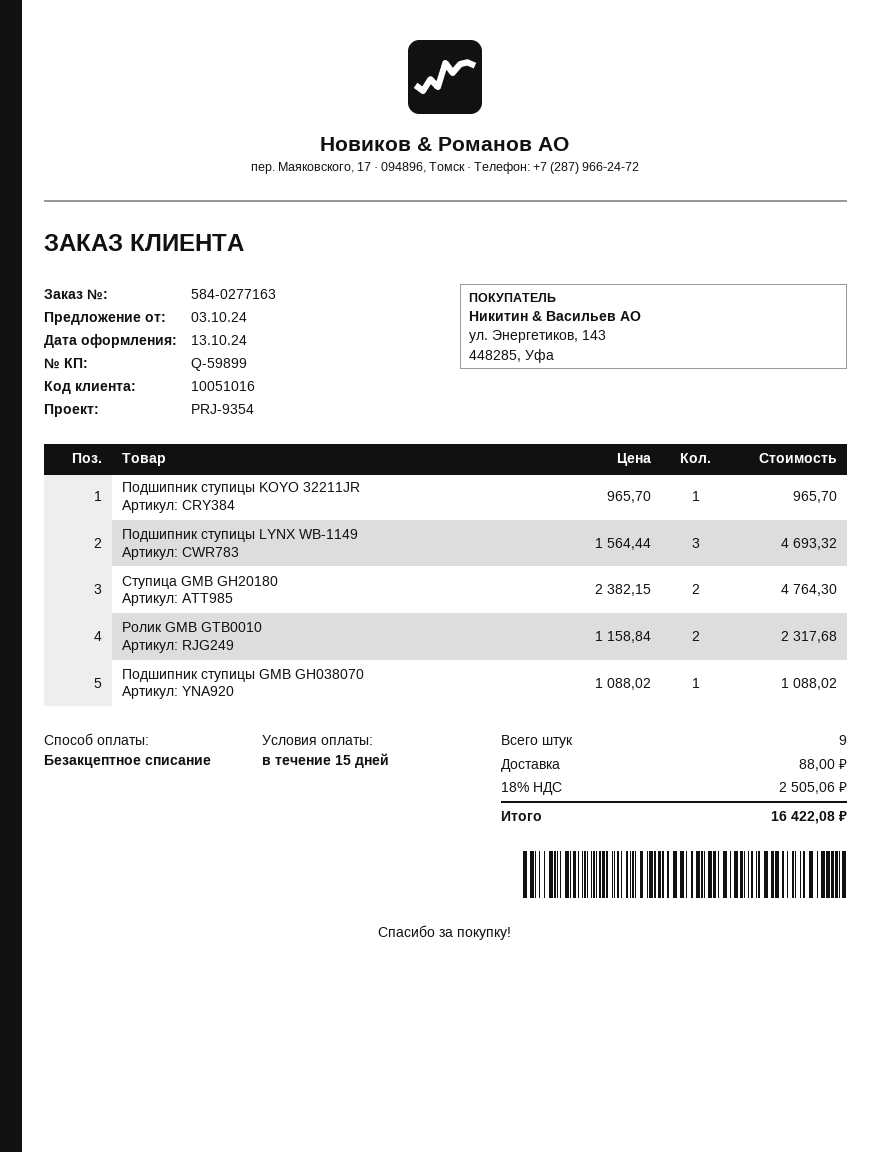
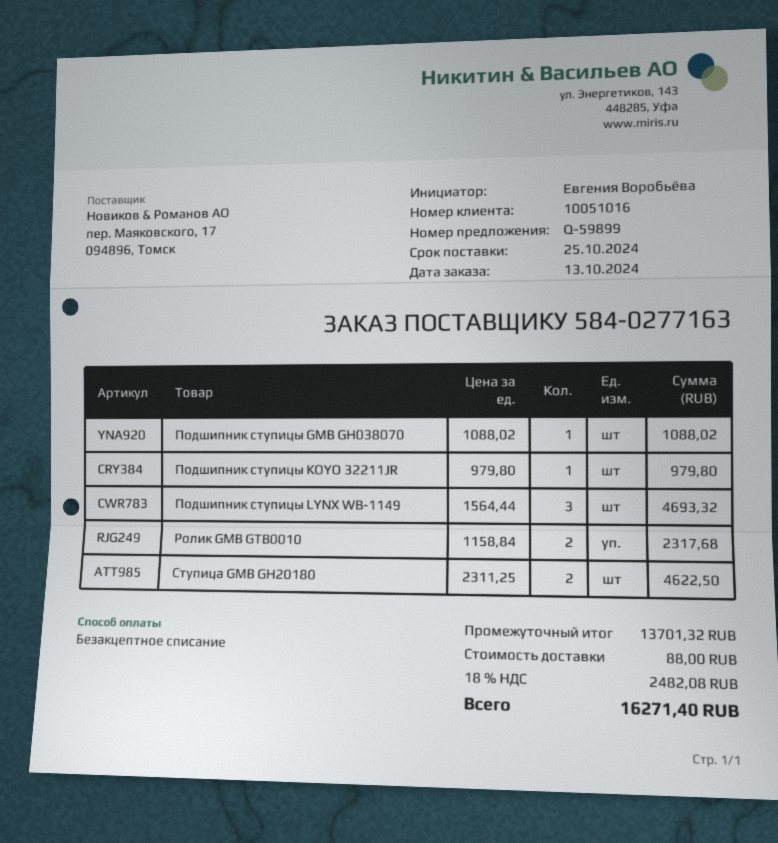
Подшипник ступицы KOYO 32211JR: 1 x 965.70 = 965.70 -> 1 x 979.80 = 979.80
Ступица GMB GH20180: 2 x 2382.15 = 4764.30 -> 2 x 2311.25 = 4622.50
tax: 18% = 2505.06 -> 18% = 2482.08
total: 16422.08 -> 16271.40

